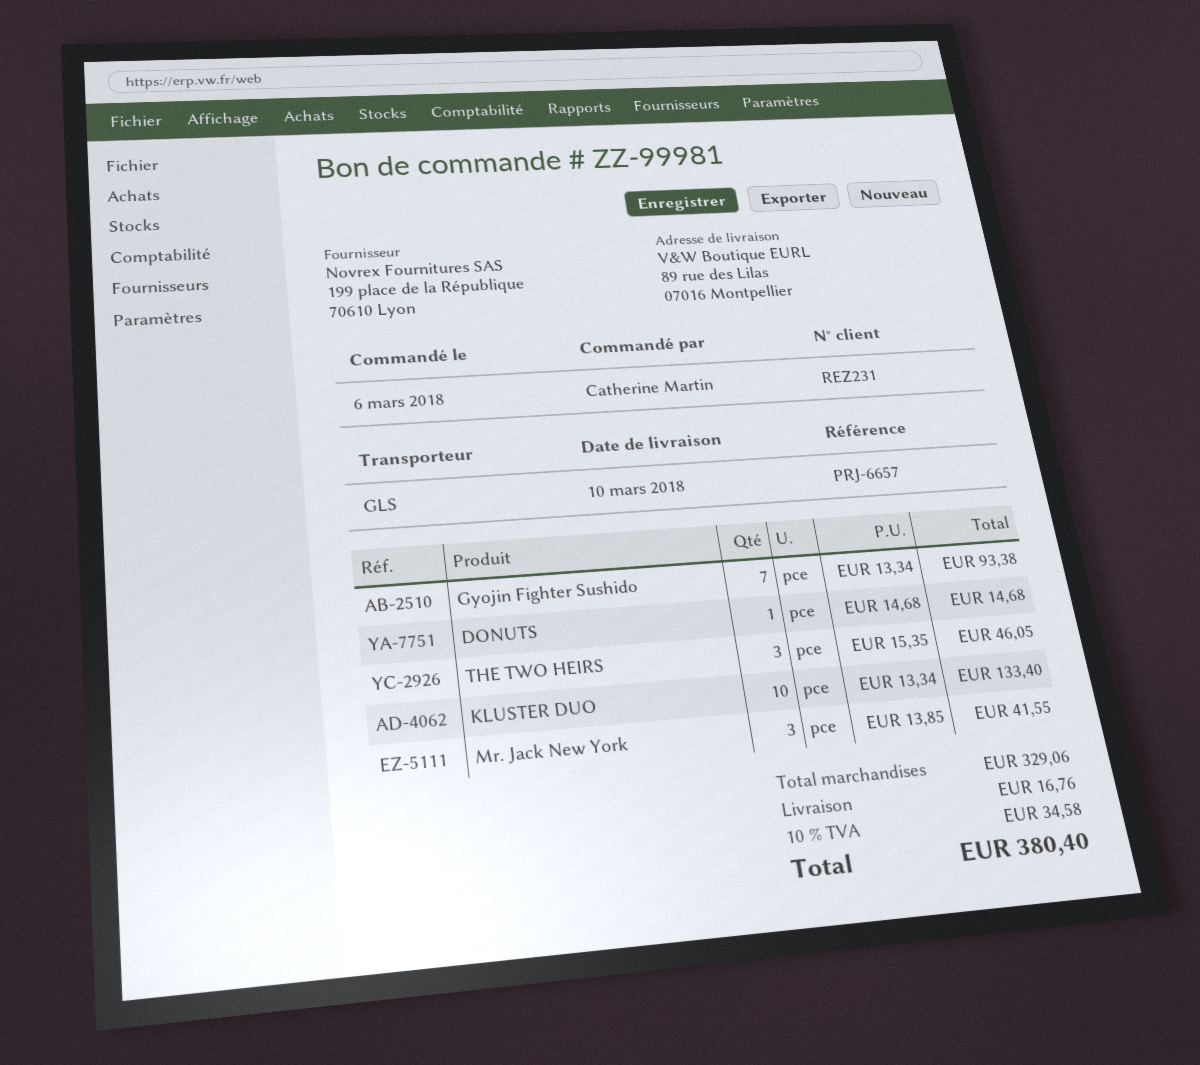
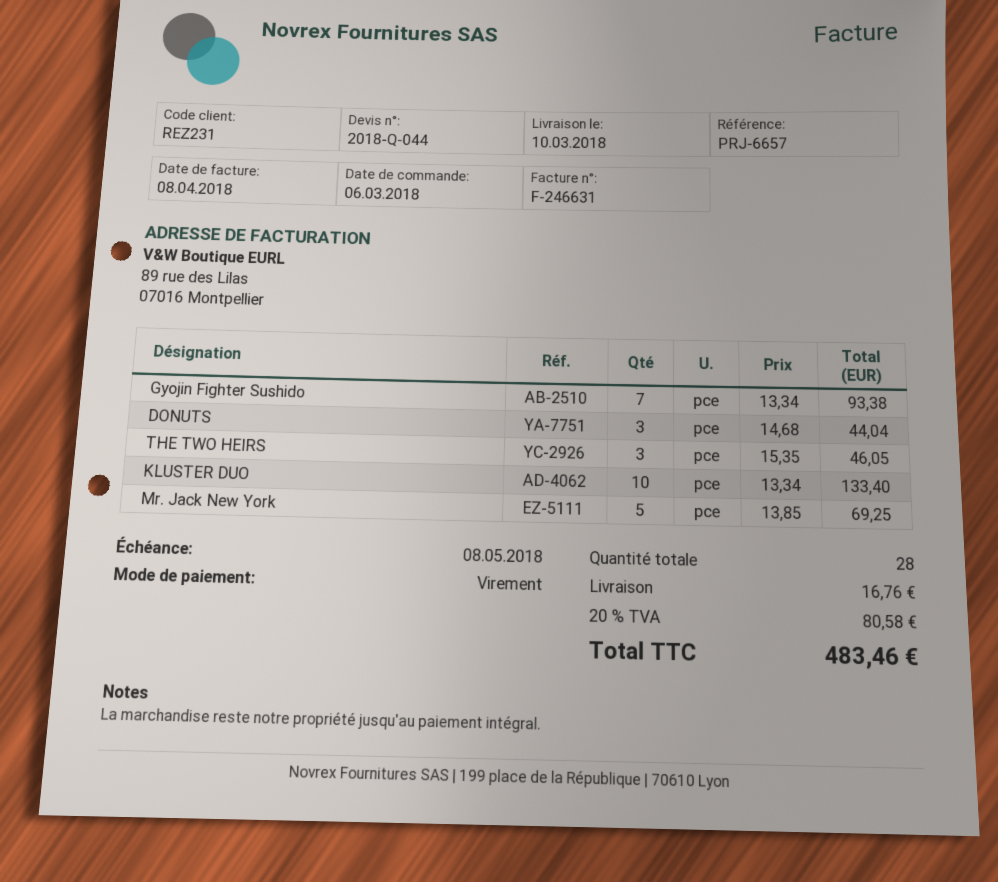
DONUTS: 1 x 14.68 = 14.68 -> 3 x 14.68 = 44.04
Mr. Jack New York: 3 x 13.85 = 41.55 -> 5 x 13.85 = 69.25
tax: 10% = 34.58 -> 20% = 80.58
total: 380.40 -> 483.46

